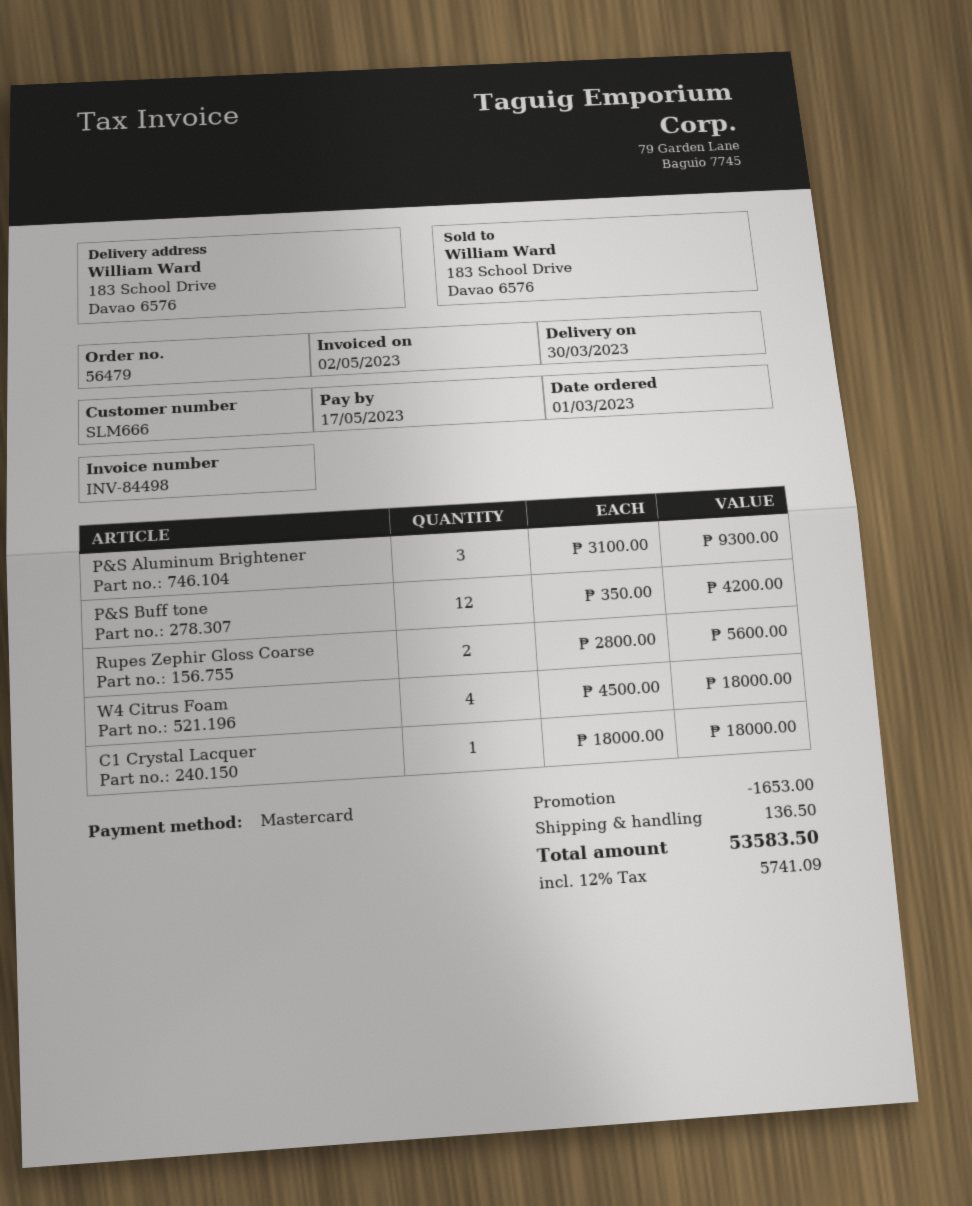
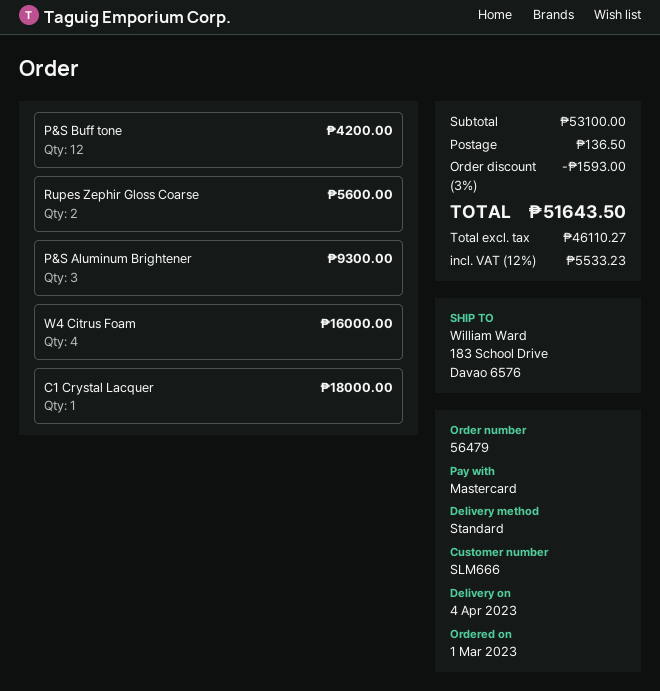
delivery date: 2023-03-30 -> 2023-04-04
W4 Citrus Foam: 4 for 18000.00 -> 4 for 16000.00
discount: 1653.00 -> 1593.00
tax: 12% = 5741.09 -> 12% = 5533.23
total: 53583.50 -> 51643.50

